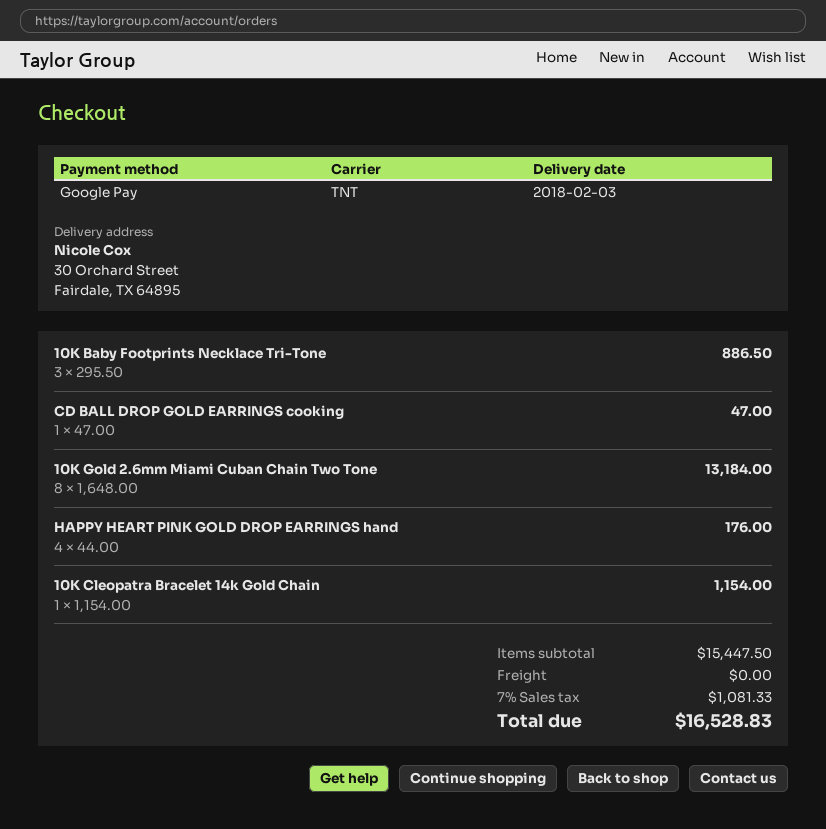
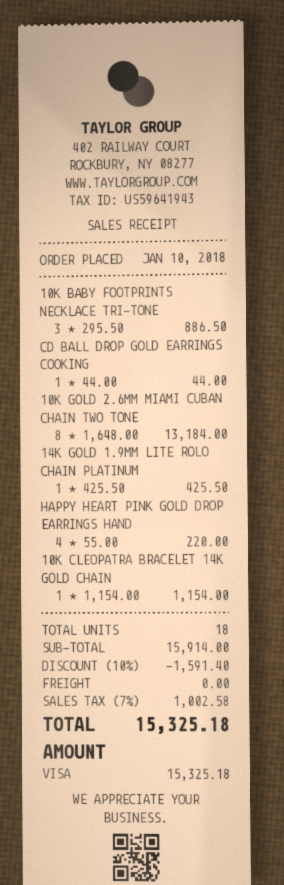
payment method: Google Pay -> Visa
CD BALL DROP GOLD EARRINGS cooking: 1 x 47.00 = 47.00 -> 1 x 44.00 = 44.00
HAPPY HEART PINK GOLD DROP EARRINGS hand: 4 x 44.00 = 176.00 -> 4 x 55.00 = 220.00
14K GOLD 1.9MM LITE ROLO CHAIN PLATINUM: none -> 1 x 425.50 = 425.50
subtotal: 15447.50 -> 15914.00
discount: none -> 10% = 1591.40
tax: 7% = 1081.33 -> 7% = 1002.58
total: 16528.83 -> 15325.18

